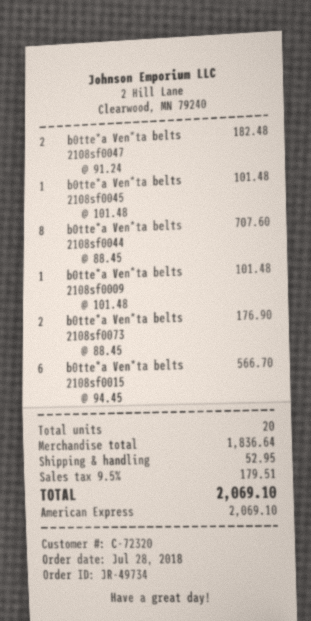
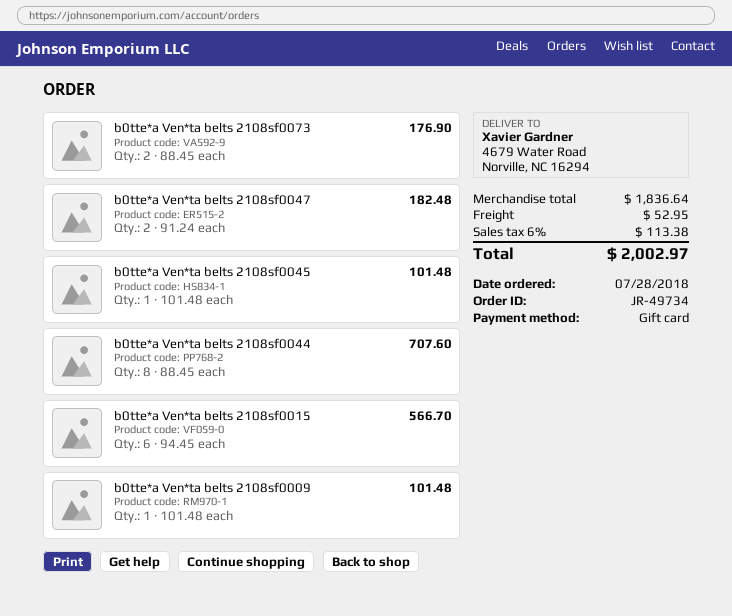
payment method: American Express -> gift card
tax: 9.5% = 179.51 -> 6% = 113.38
total: 2069.10 -> 2002.97

